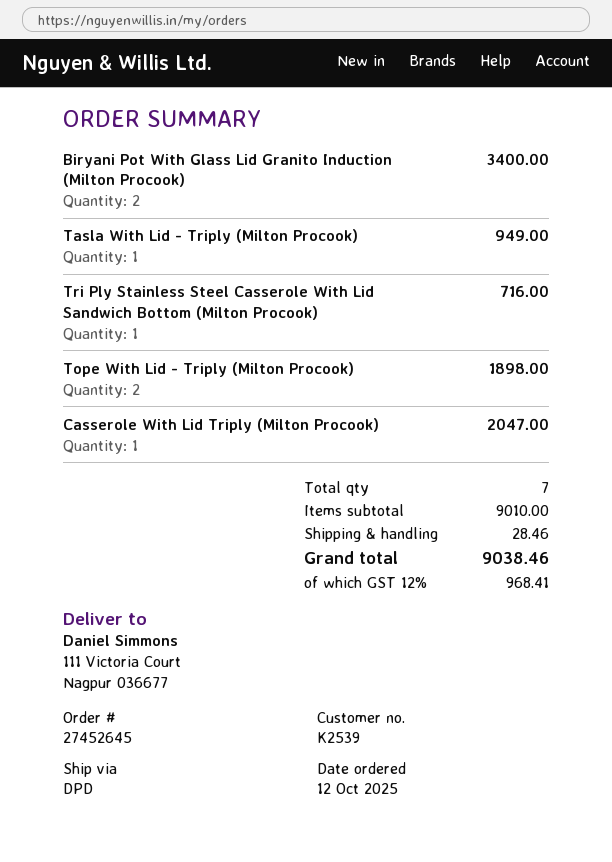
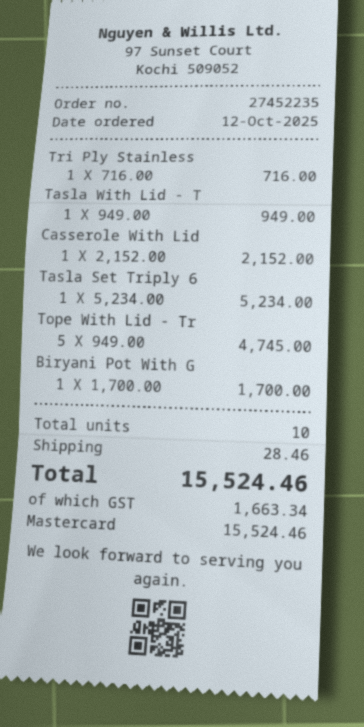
order number: 27452645 -> 27452235
Biryani Pot With Glass Lid Granito Induction (Milton Procook): 2 for 3400.00 -> 1 for 1700.00
Tope With Lid - Triply (Milton Procook): 2 for 1898.00 -> 5 for 4745.00
Casserole With Lid Triply (Milton Procook): 1 for 2047.00 -> 1 for 2152.00
Tasla Set Triply 6: none -> 1 for 5234.00
total quantity: 7 -> 10
tax: 968.41 -> 1663.34
total: 9038.46 -> 15524.46

